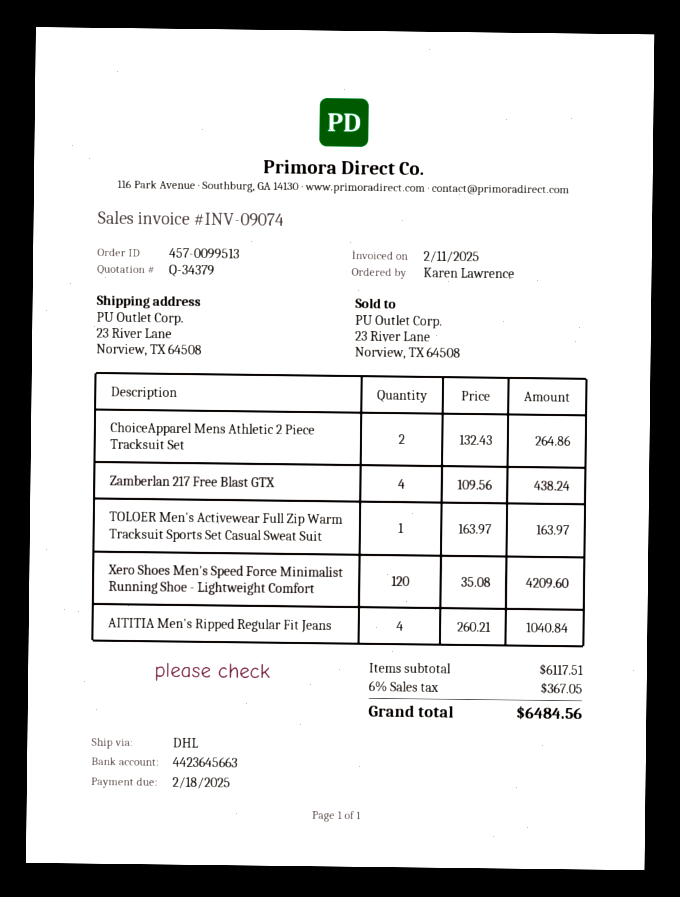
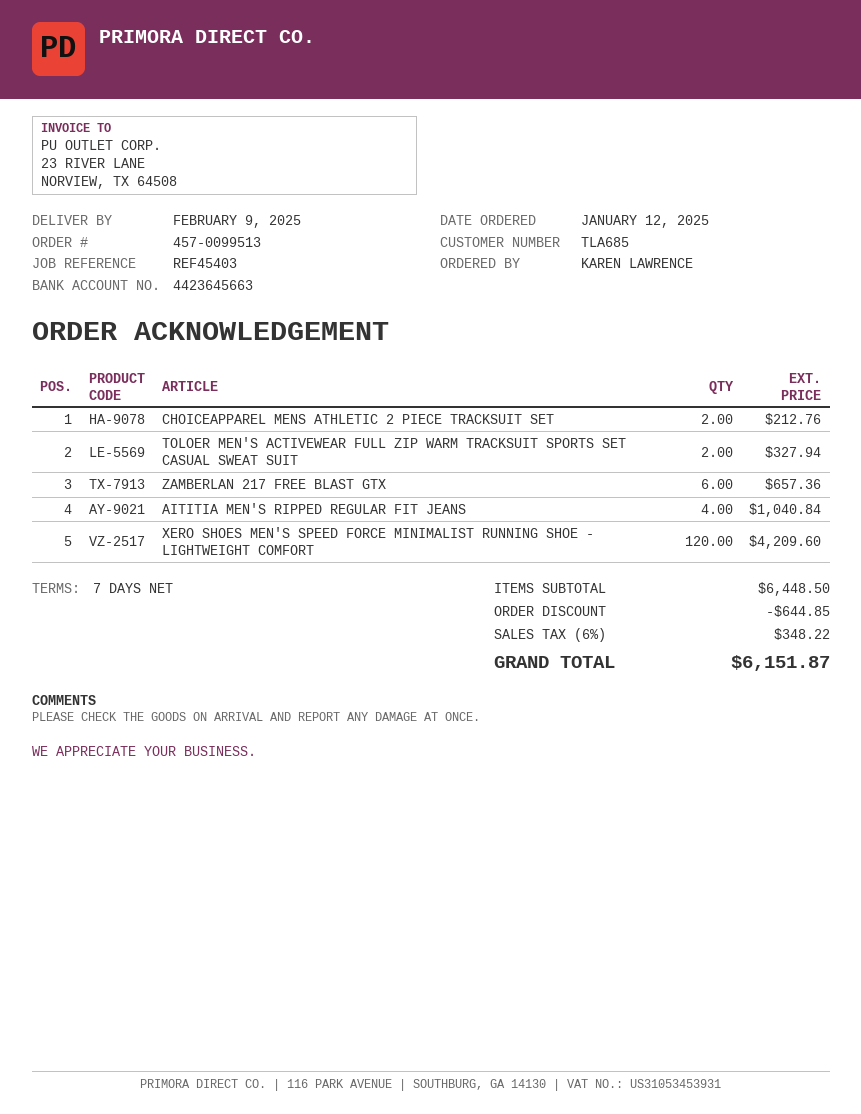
ChoiceApparel Mens Athletic 2 Piece Tracksuit Set: 2 for 264.86 -> 2 for 212.76
Zamberlan 217 Free Blast GTX: 4 for 438.24 -> 6 for 657.36
TOLOER Men's Activewear Full Zip Warm Tracksuit Sports Set Casual Sweat Suit: 1 for 163.97 -> 2 for 327.94
subtotal: 6117.51 -> 6448.50
discount: none -> 644.85
tax: 6% = 367.05 -> 6% = 348.22
total: 6484.56 -> 6151.87

